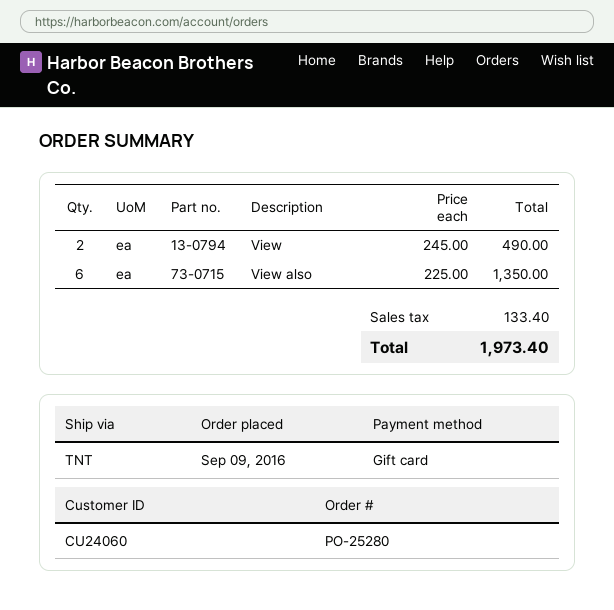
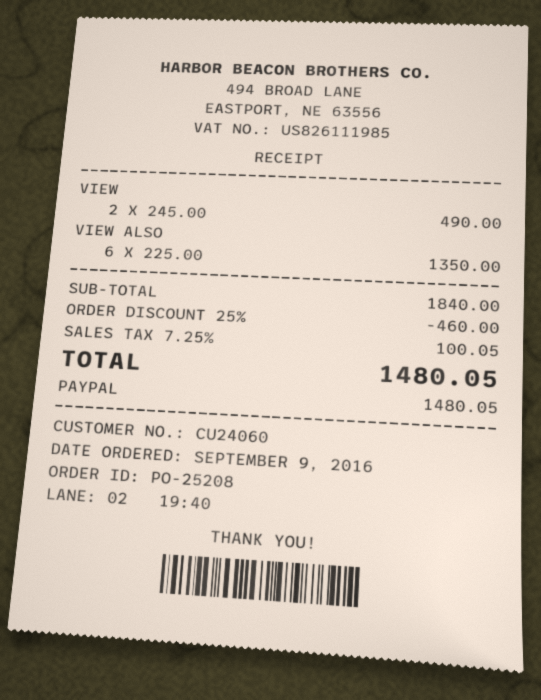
order number: PO-25280 -> PO-25208
payment method: gift card -> PayPal
discount: none -> 25% = 460.00
tax: 133.40 -> 100.05
total: 1973.40 -> 1480.05

